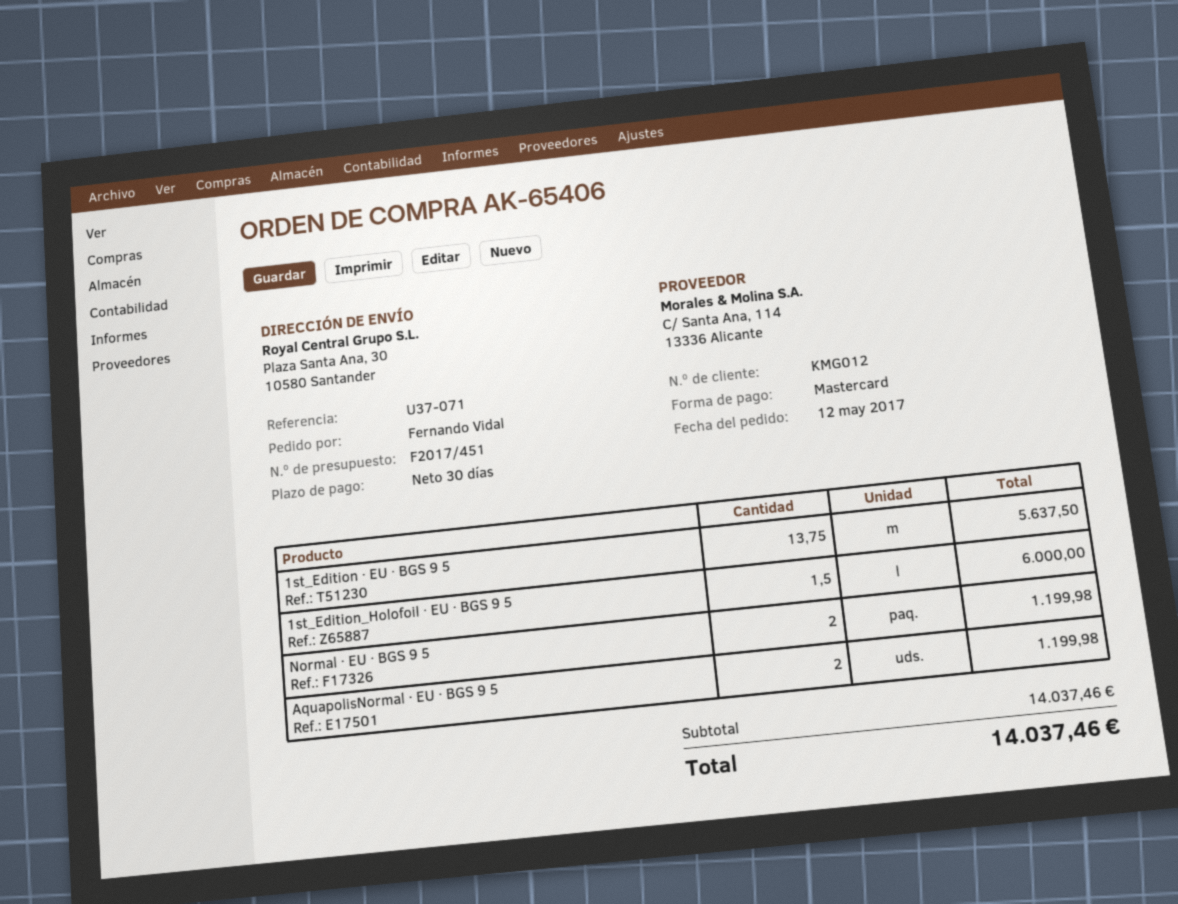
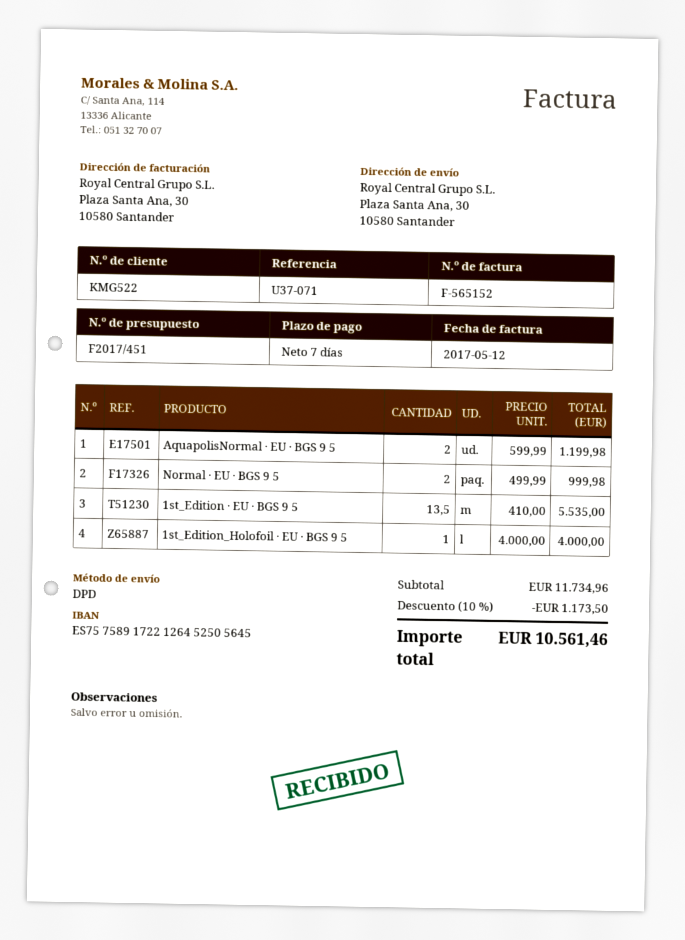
payment terms: 30 days -> 7 days
customer number: KMG012 -> KMG522
1st_Edition · EU · BGS 9 5: 13.75 for 5637.50 -> 13.5 for 5535.00
1st_Edition_Holofoil · EU · BGS 9 5: 1.5 for 6000.00 -> 1 for 4000.00
Normal · EU · BGS 9 5: 2 for 1199.98 -> 2 for 999.98
subtotal: 14037.46 -> 11734.96
discount: none -> 10% = 1173.50
total: 14037.46 -> 10561.46

